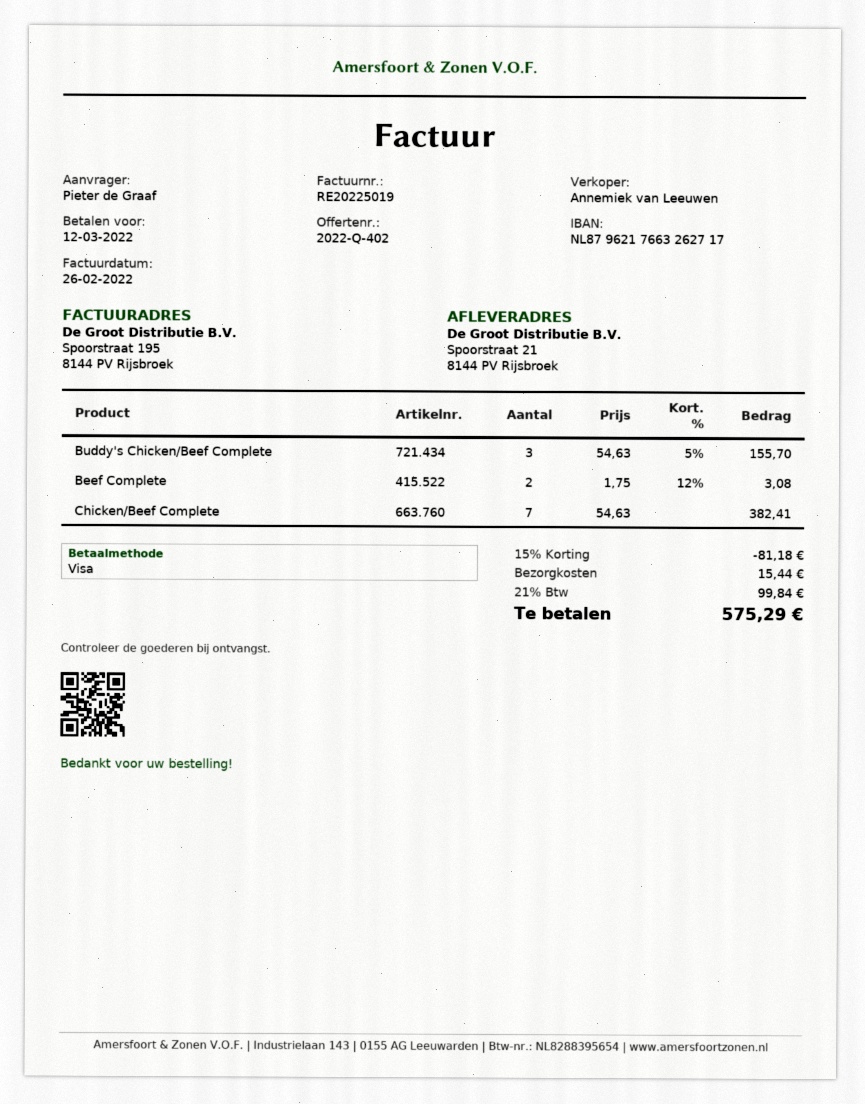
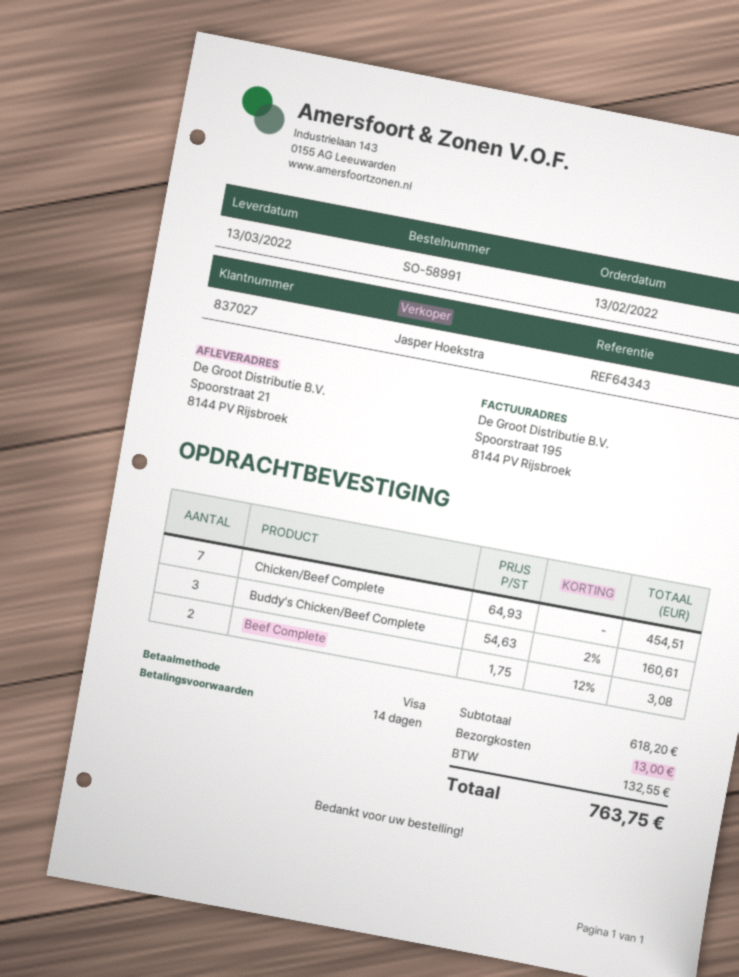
sales rep: Annemiek van Leeuwen -> Jasper Hoekstra
Buddy's Chicken/Beef Complete: 3 x 54.63 - 5% = 155.70 -> 3 x 54.63 - 2% = 160.61
Chicken/Beef Complete: 7 x 54.63 = 382.41 -> 7 x 64.93 = 454.51
discount: 15% = 81.18 -> none
shipping: 15.44 -> 13.00
tax: 99.84 -> 132.55
total: 575.29 -> 763.75

